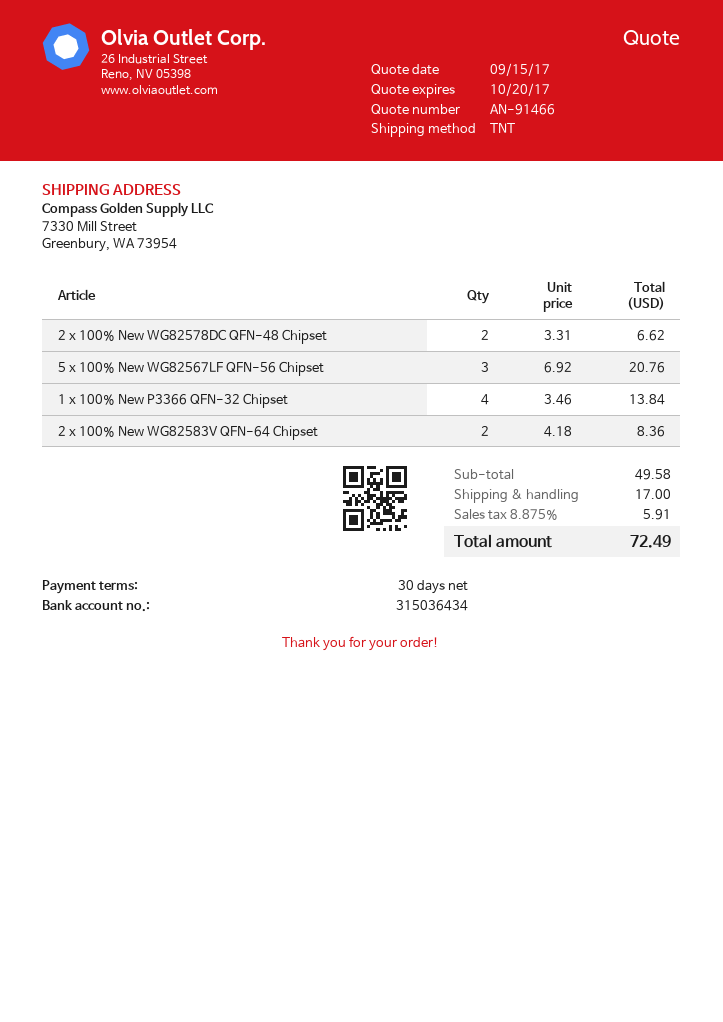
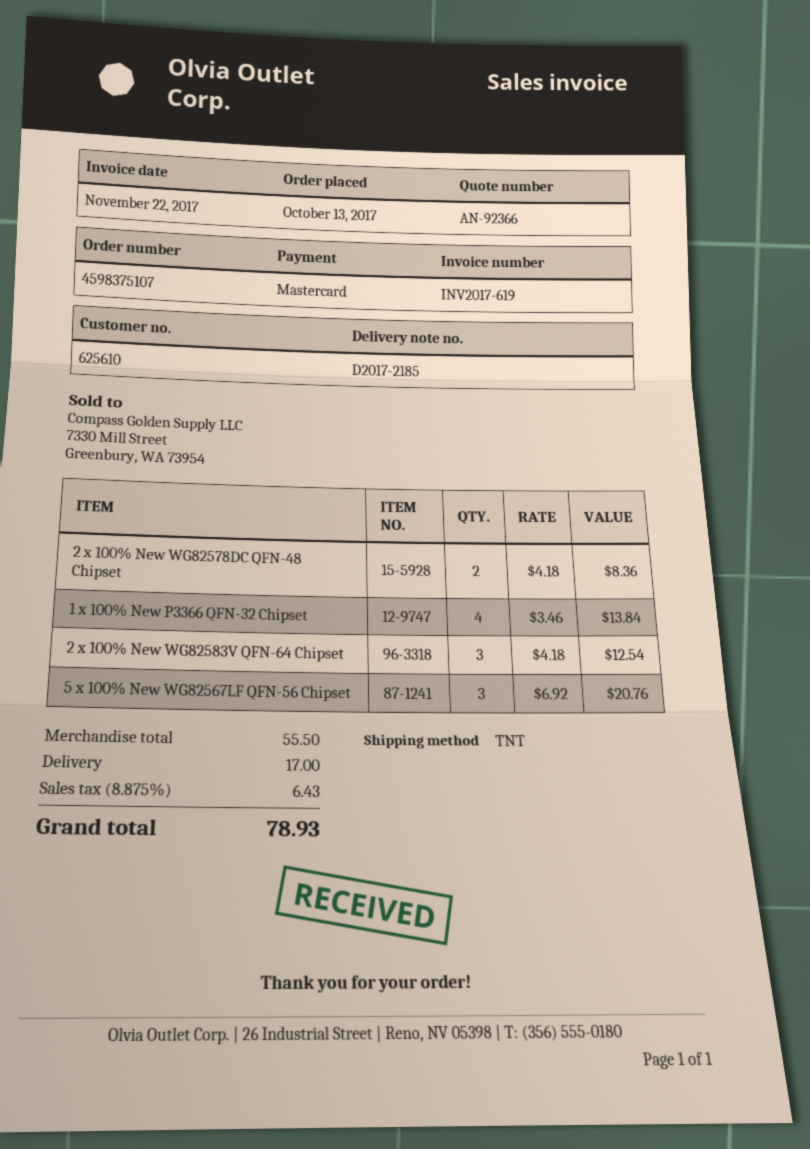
quote number: AN-91466 -> AN-92366
2 x 100% New WG82578DC QFN-48 Chipset: 2 x 3.31 = 6.62 -> 2 x 4.18 = 8.36
2 x 100% New WG82583V QFN-64 Chipset: 2 x 4.18 = 8.36 -> 3 x 4.18 = 12.54
subtotal: 49.58 -> 55.50
tax: 8.875% = 5.91 -> 8.875% = 6.43
total: 72.49 -> 78.93

